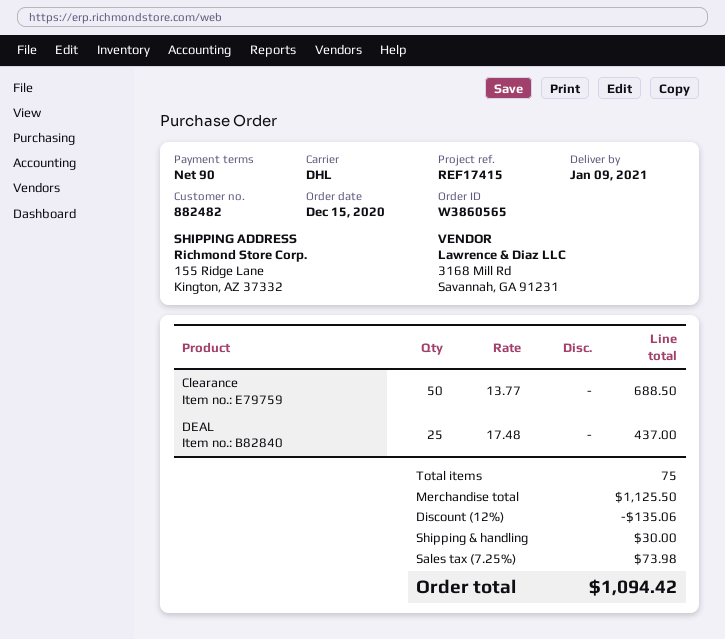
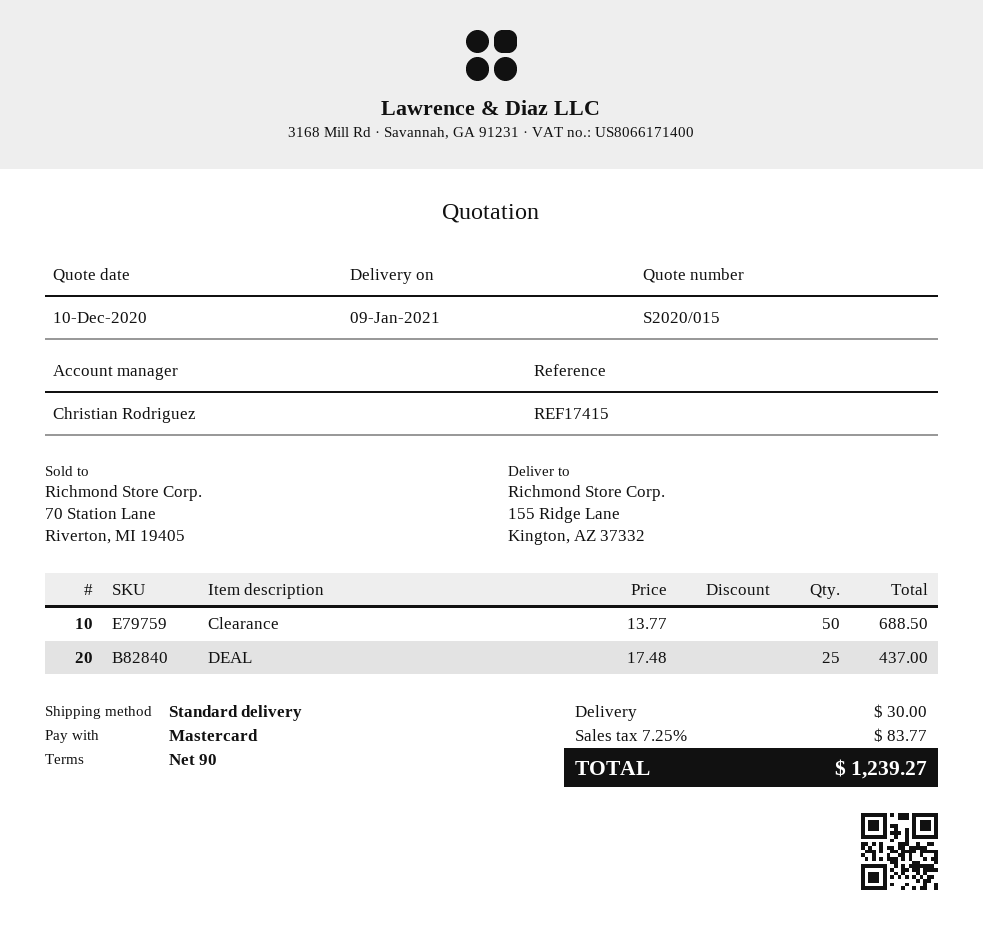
shipping method: DHL -> standard
discount: 12% = 135.06 -> none
tax: 7.25% = 73.98 -> 7.25% = 83.77
total: 1094.42 -> 1239.27

